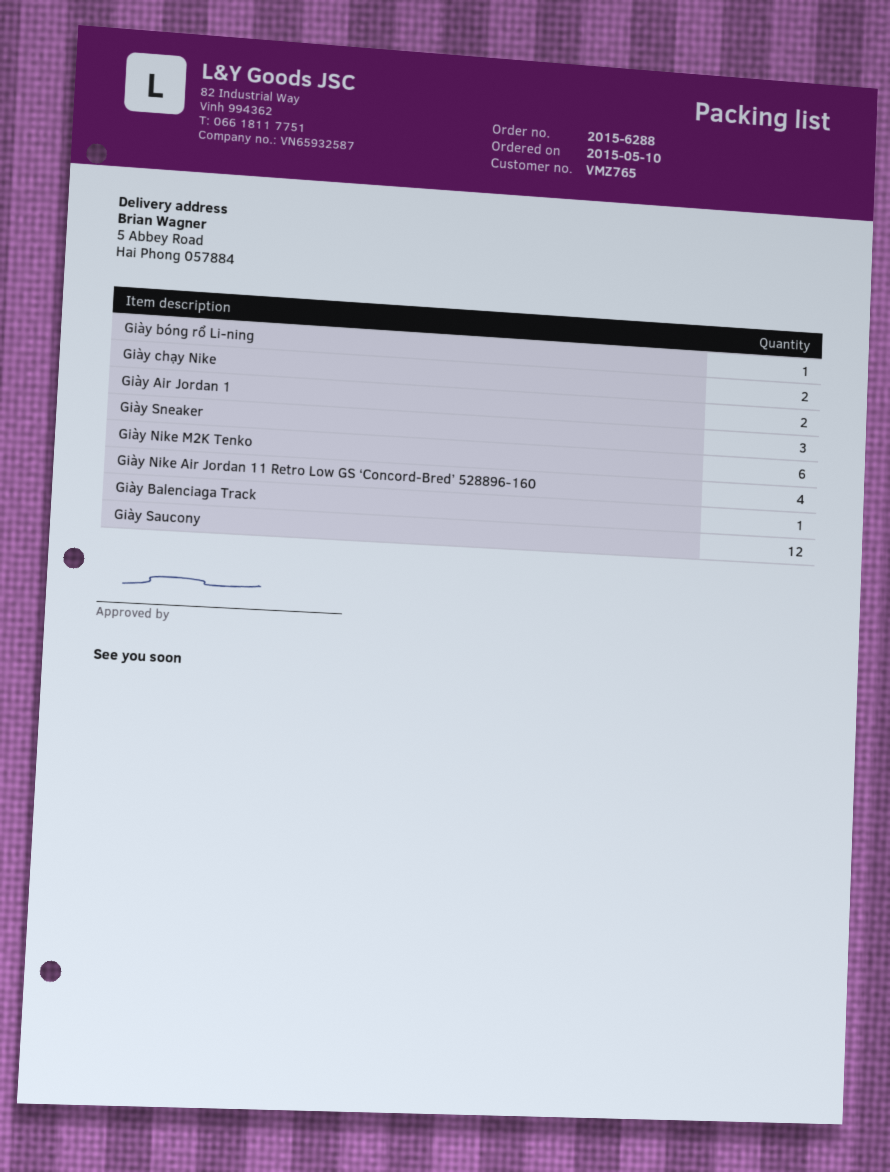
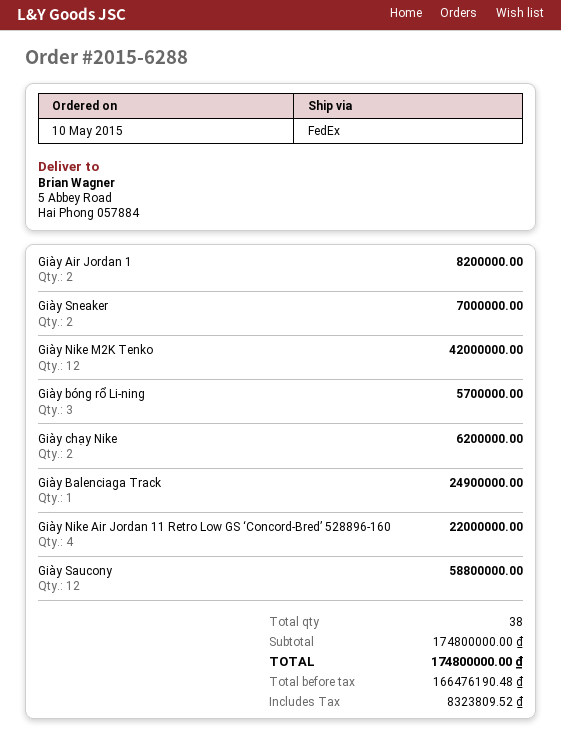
Giày bóng rổ Li-ning: 1 -> 3
Giày Sneaker: 3 -> 2
Giày Nike M2K Tenko: 6 -> 12

